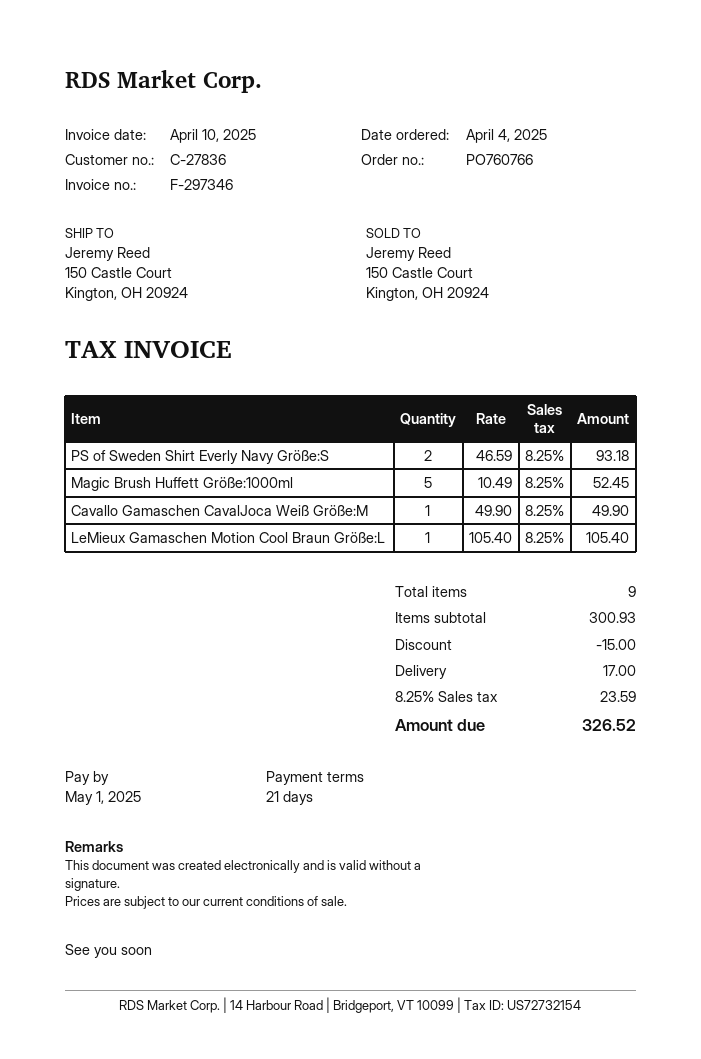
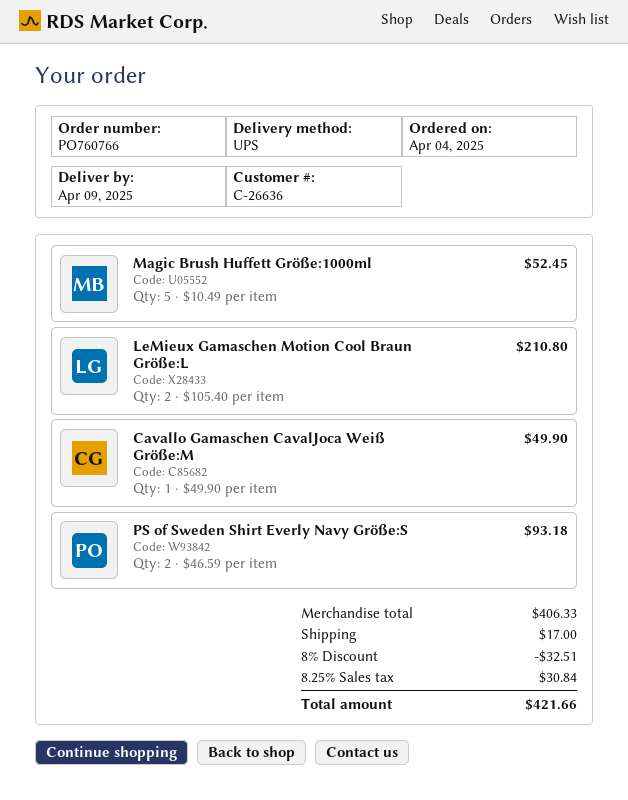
customer number: C-27836 -> C-26636
LeMieux Gamaschen Motion Cool Braun Größe:L: 1 x 105.40 = 105.40 -> 2 x 105.40 = 210.80
subtotal: 300.93 -> 406.33
discount: 15.00 -> 32.51
tax: 8.25% = 23.59 -> 8.25% = 30.84
total: 326.52 -> 421.66

